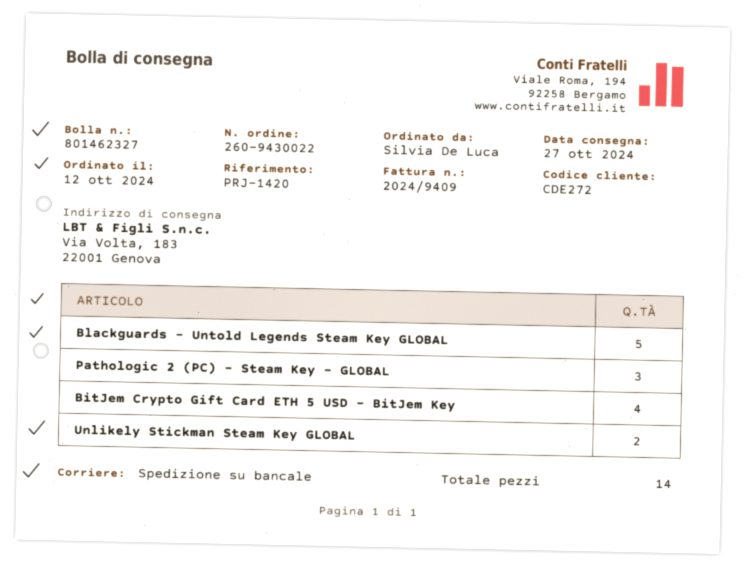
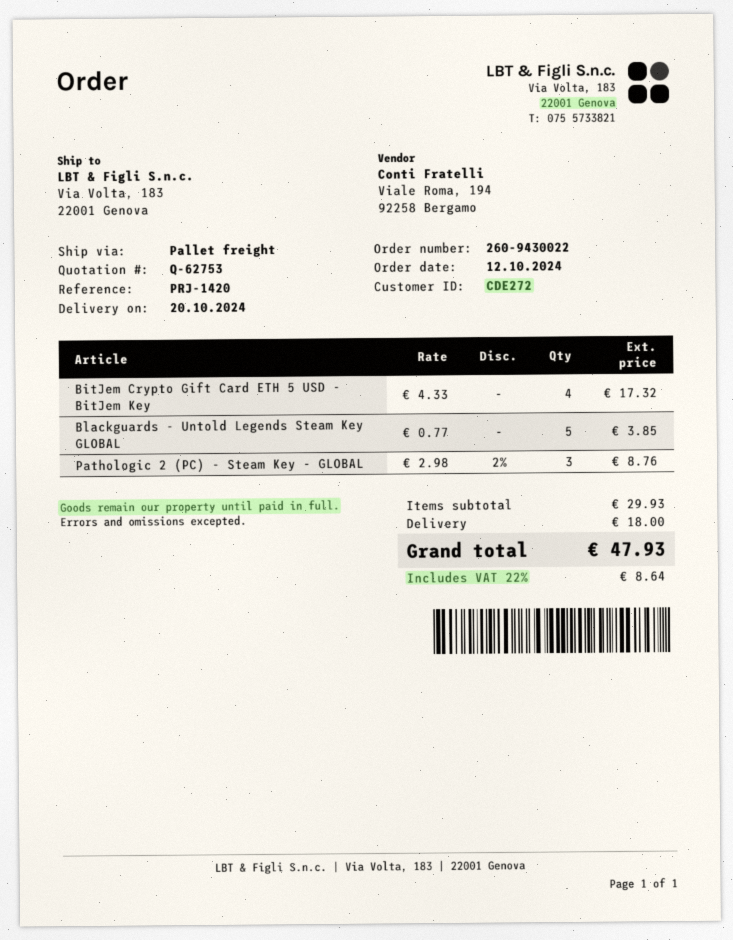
delivery date: 2024-10-27 -> 2024-10-20
Unlikely Stickman Steam Key GLOBAL: 2 -> none

